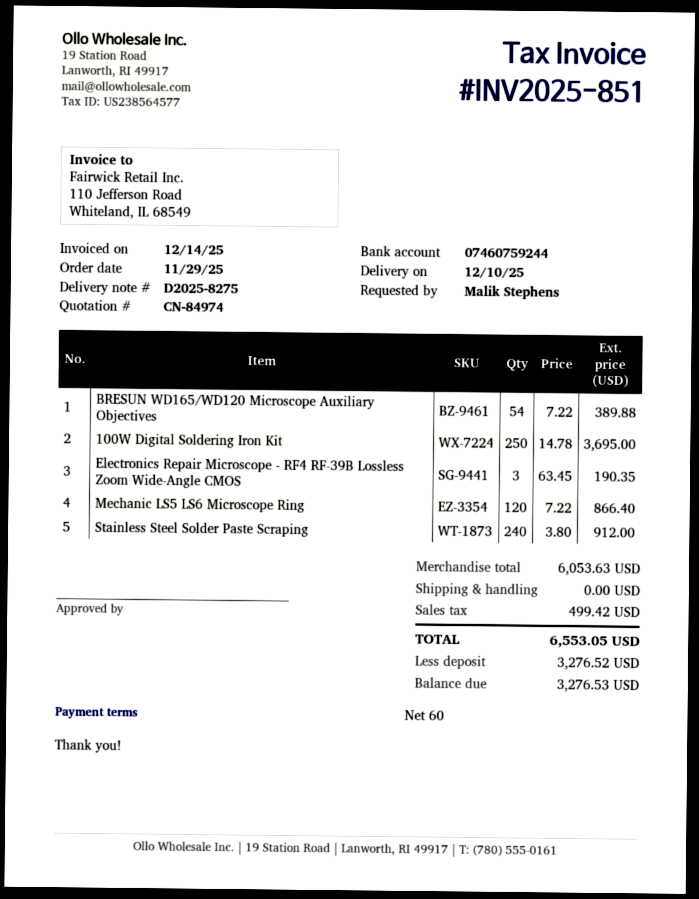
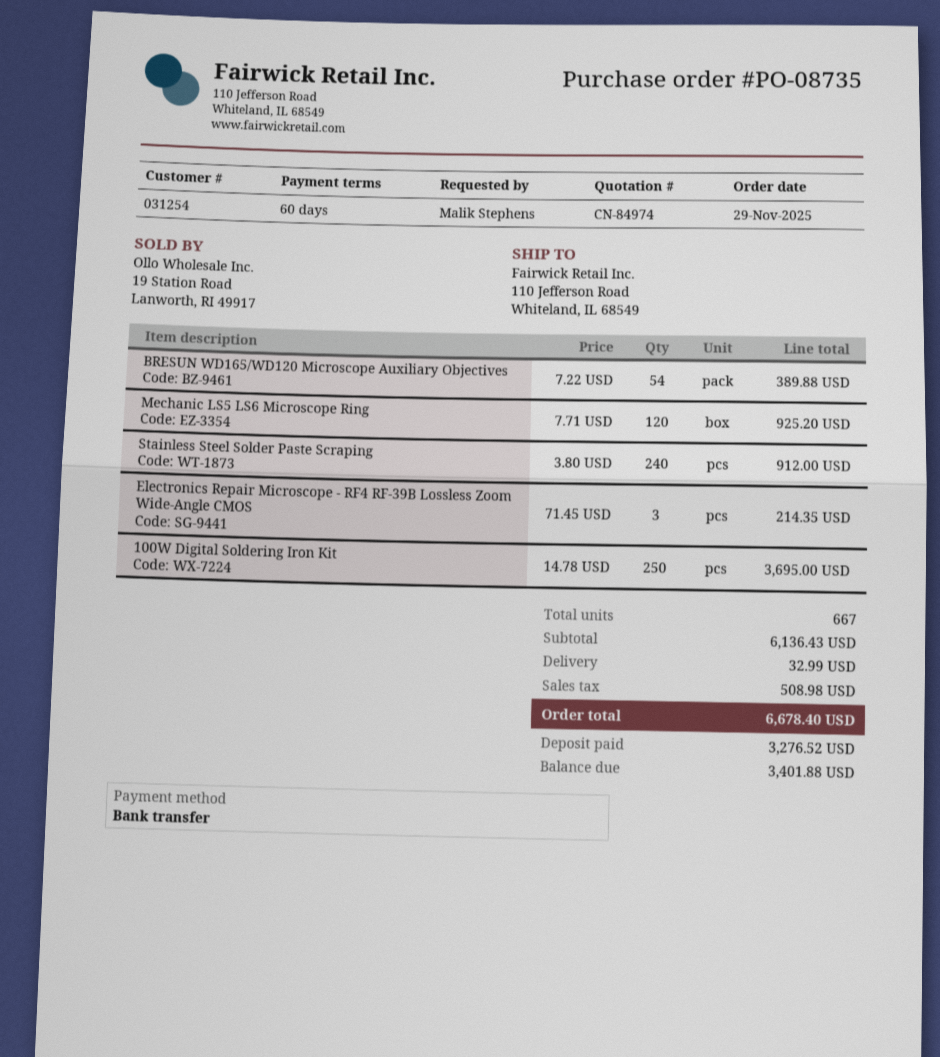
Electronics Repair Microscope - RF4 RF-39B Lossless Zoom Wide-Angle CMOS: 3 x 63.45 = 190.35 -> 3 x 71.45 = 214.35
Mechanic LS5 LS6 Microscope Ring: 120 x 7.22 = 866.40 -> 120 x 7.71 = 925.20
subtotal: 6053.63 -> 6136.43
shipping: 0.00 -> 32.99
tax: 499.42 -> 508.98
total: 6553.05 -> 6678.40
balance: 3276.53 -> 3401.88

